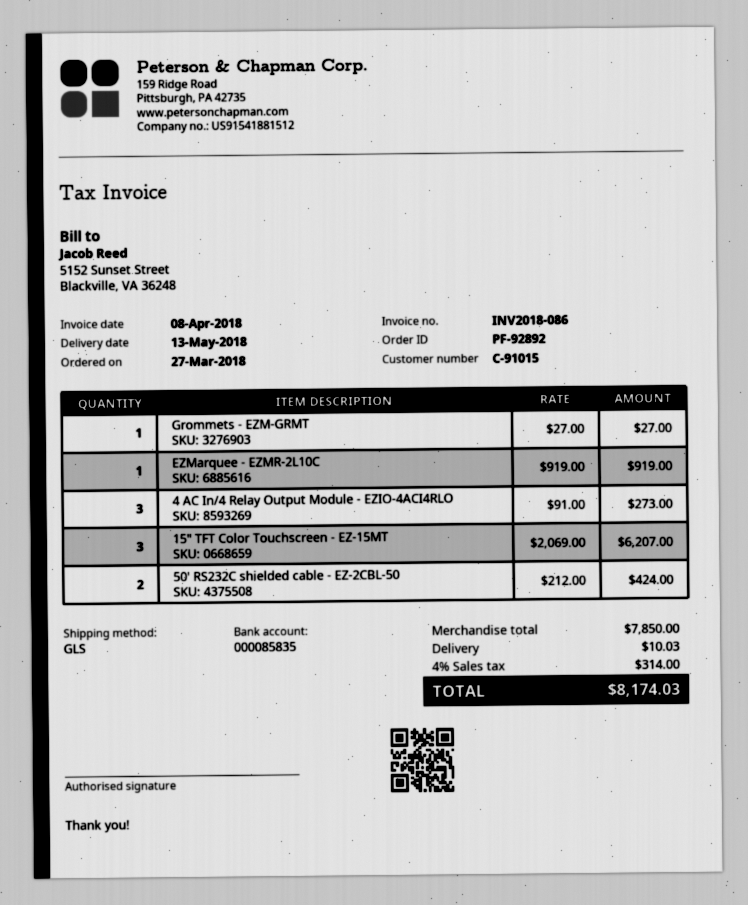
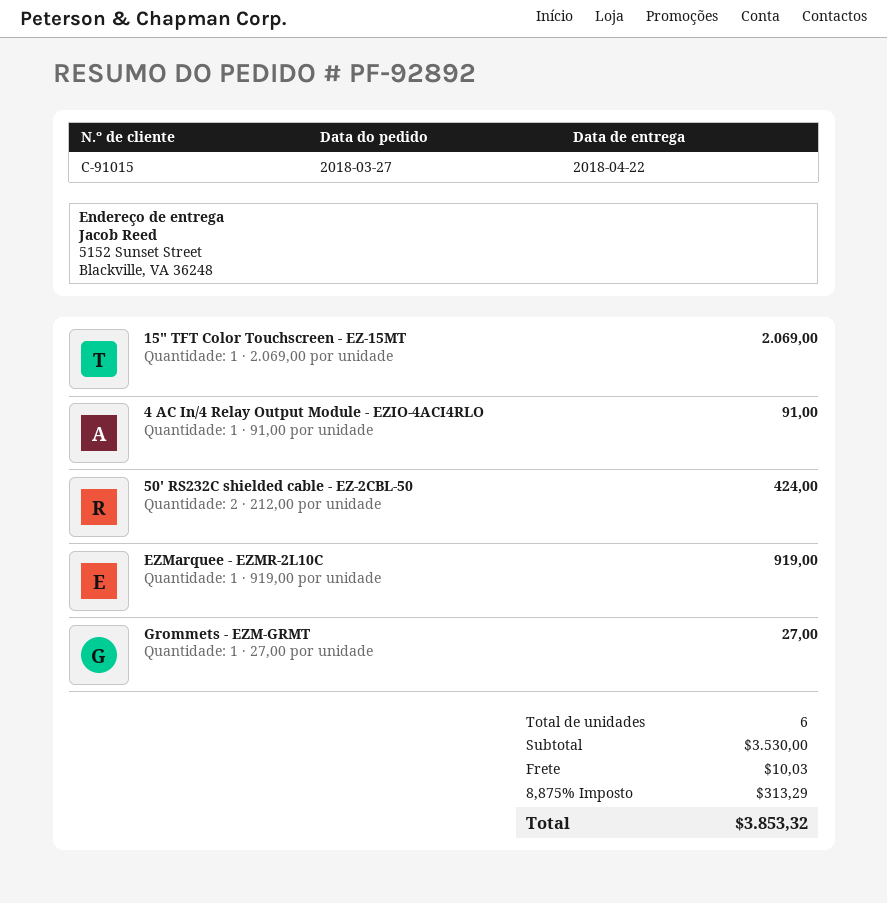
delivery date: 2018-05-13 -> 2018-04-22
4 AC In/4 Relay Output Module - EZIO-4ACI4RLO: 3 x 91.00 = 273.00 -> 1 x 91.00 = 91.00
15" TFT Color Touchscreen - EZ-15MT: 3 x 2069.00 = 6207.00 -> 1 x 2069.00 = 2069.00
subtotal: 7850.00 -> 3530.00
tax: 4% = 314.00 -> 8.875% = 313.29
total: 8174.03 -> 3853.32

